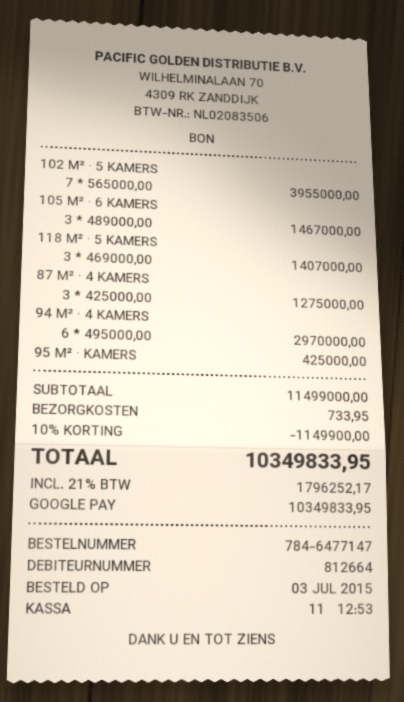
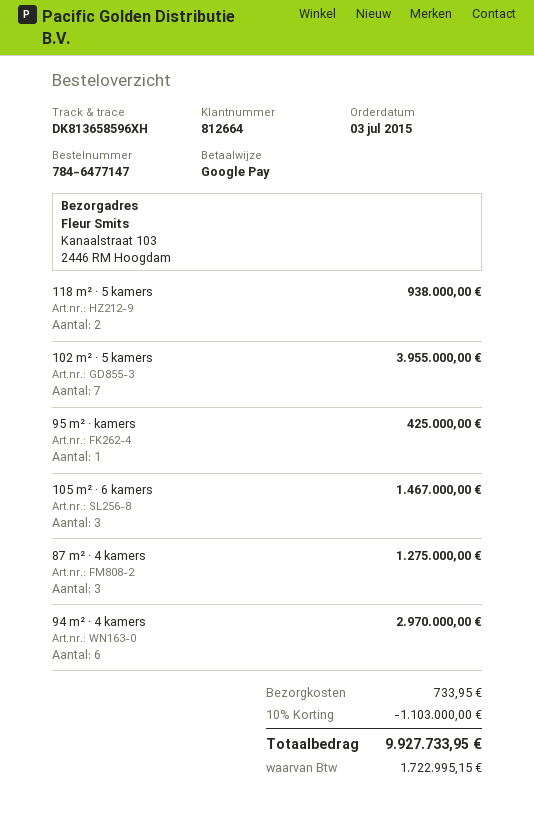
118 M² · 5 KAMERS: 3 for 1407000.00 -> 2 for 938000.00
discount: 10% = 1149900.00 -> 10% = 1103000.00
tax: 1796252.17 -> 1722995.15
total: 10349833.95 -> 9927733.95

